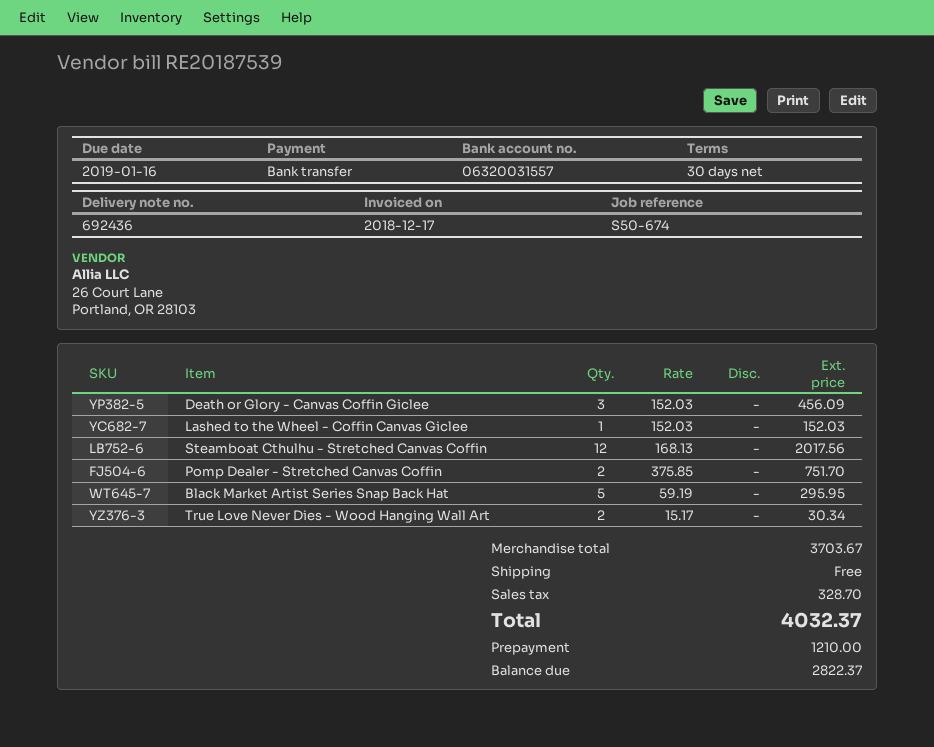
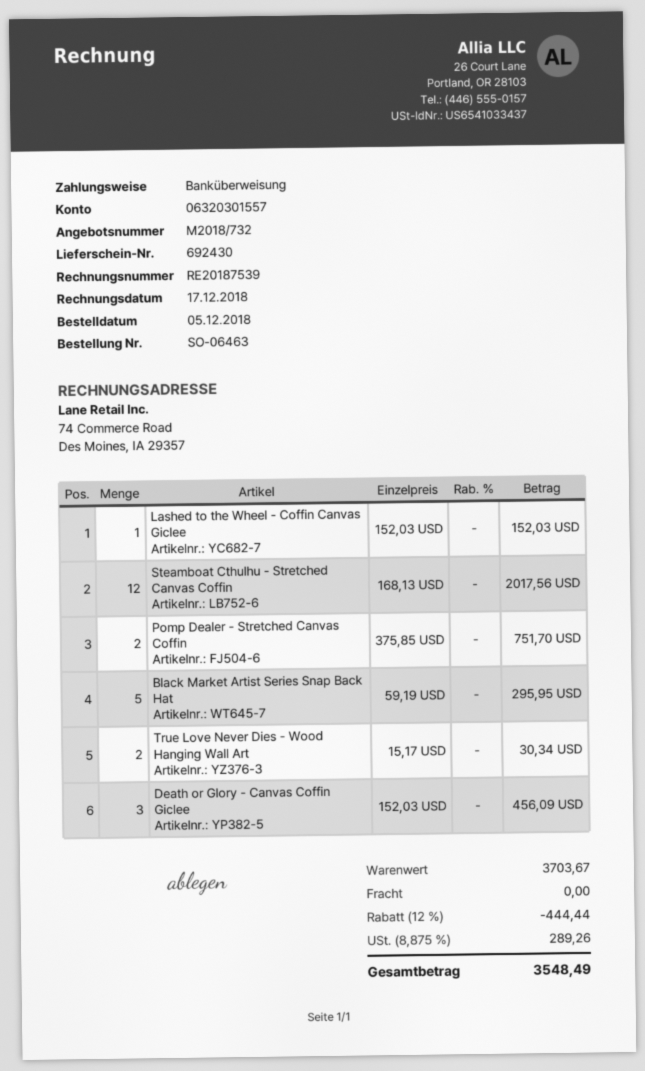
delivery note number: 692436 -> 692430
bank account: 06320031557 -> 06320301557
discount: none -> 12% = 444.44
tax: 328.70 -> 289.26
total: 4032.37 -> 3548.49

